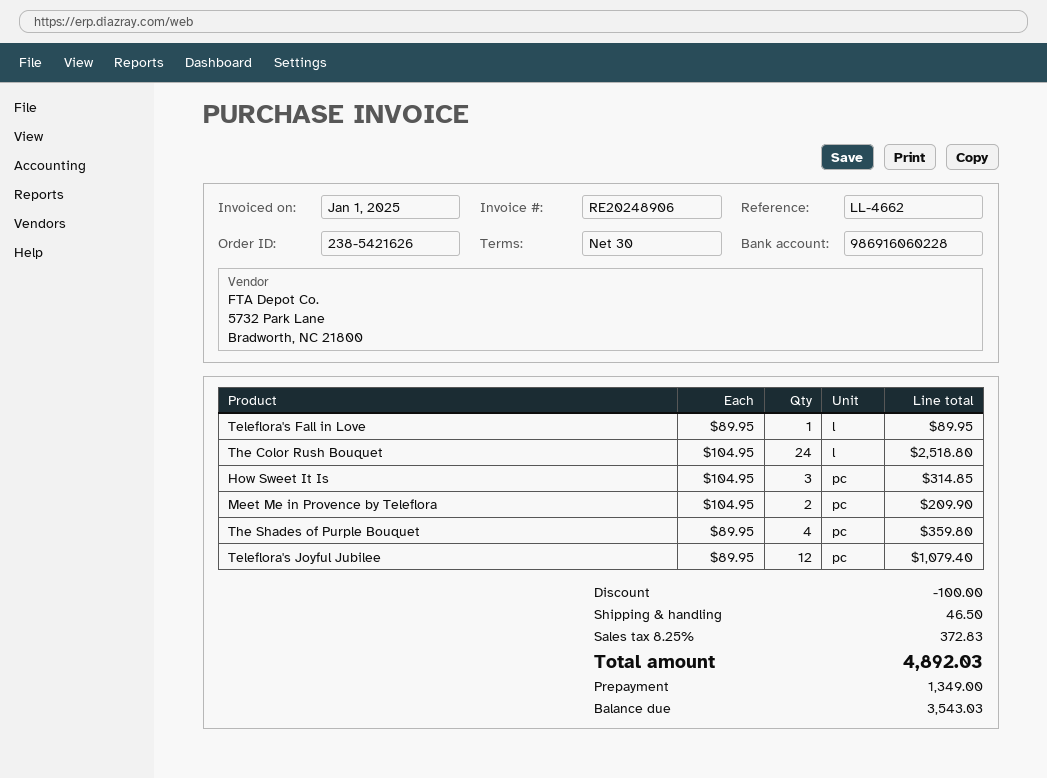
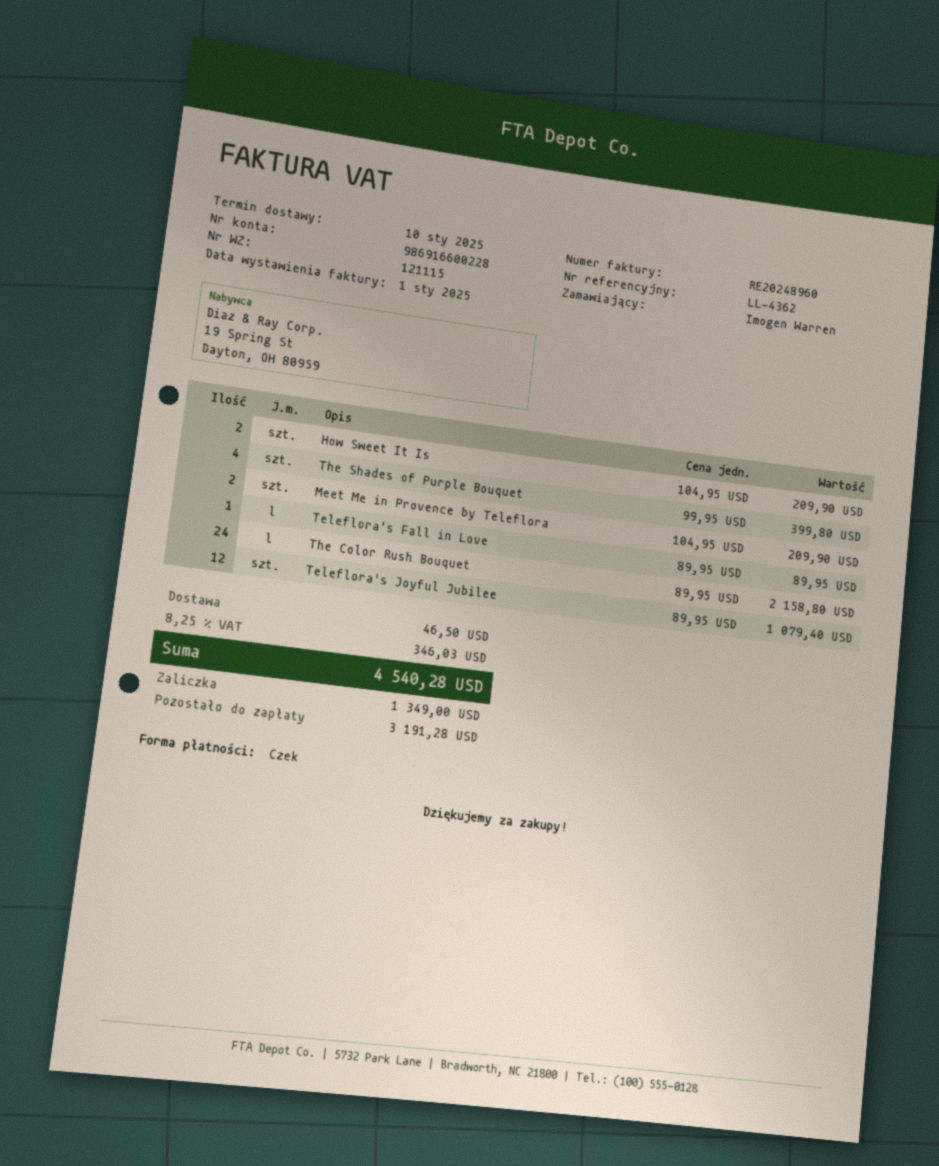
invoice number: RE20248906 -> RE20248960
reference: LL-4662 -> LL-4362
bank account: 986916060228 -> 986916600228
The Color Rush Bouquet: 24 x 104.95 = 2518.80 -> 24 x 89.95 = 2158.80
How Sweet It Is: 3 x 104.95 = 314.85 -> 2 x 104.95 = 209.90
The Shades of Purple Bouquet: 4 x 89.95 = 359.80 -> 4 x 99.95 = 399.80
discount: 100.00 -> none
tax: 8.25% = 372.83 -> 8.25% = 346.03
total: 4892.03 -> 4540.28
balance: 3543.03 -> 3191.28

